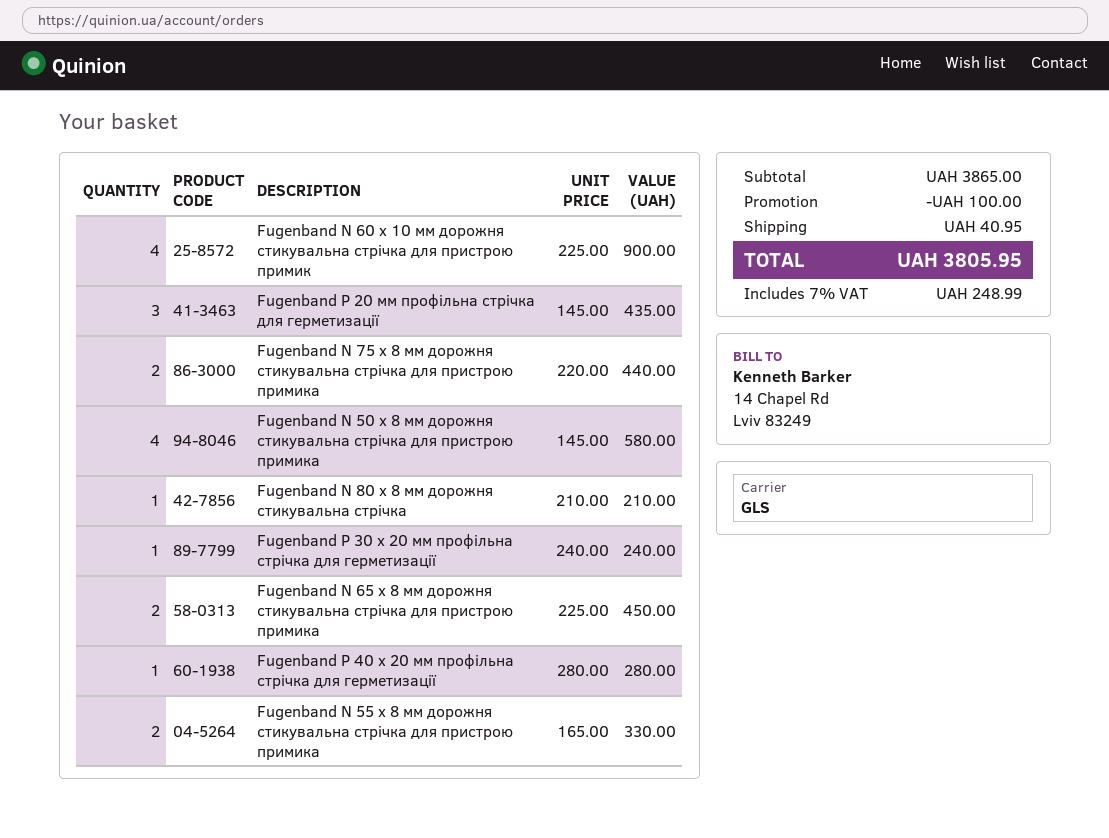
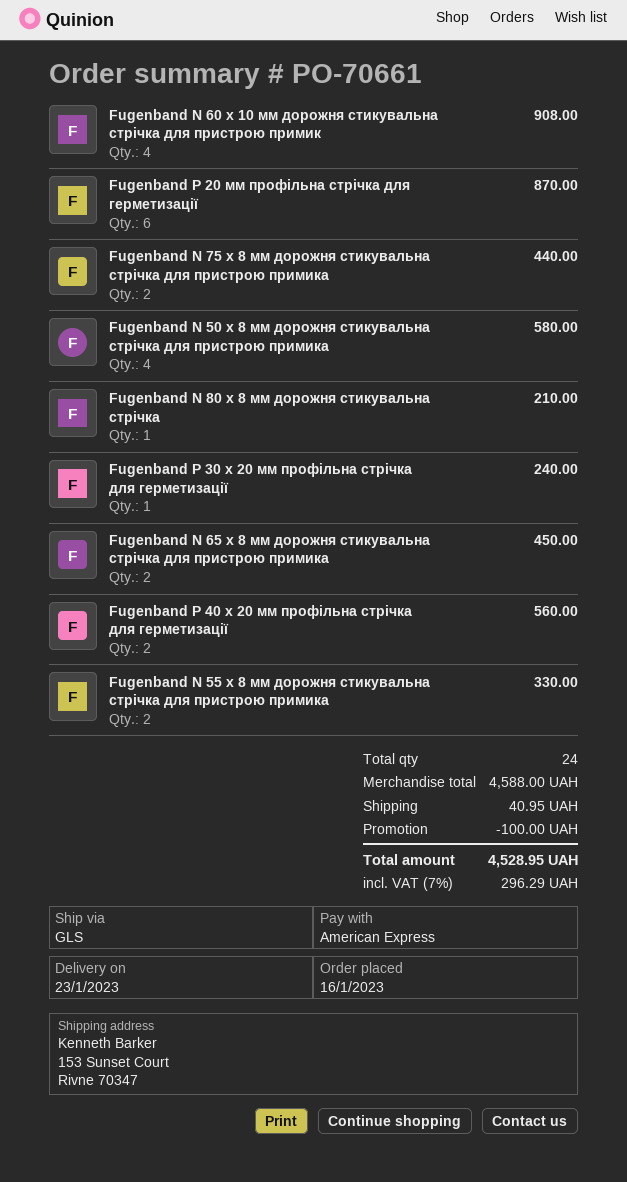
Fugenband N 60 х 10 мм дорожня стикувальна стрічка для пристрою примик: 4 for 900.00 -> 4 for 908.00
Fugenband Р 20 мм профільна стрічка для герметизації: 3 for 435.00 -> 6 for 870.00
Fugenband Р 40 х 20 мм профільна стрічка для герметизації: 1 for 280.00 -> 2 for 560.00
subtotal: 3865.00 -> 4588.00
tax: 7% = 248.99 -> 7% = 296.29
total: 3805.95 -> 4528.95

